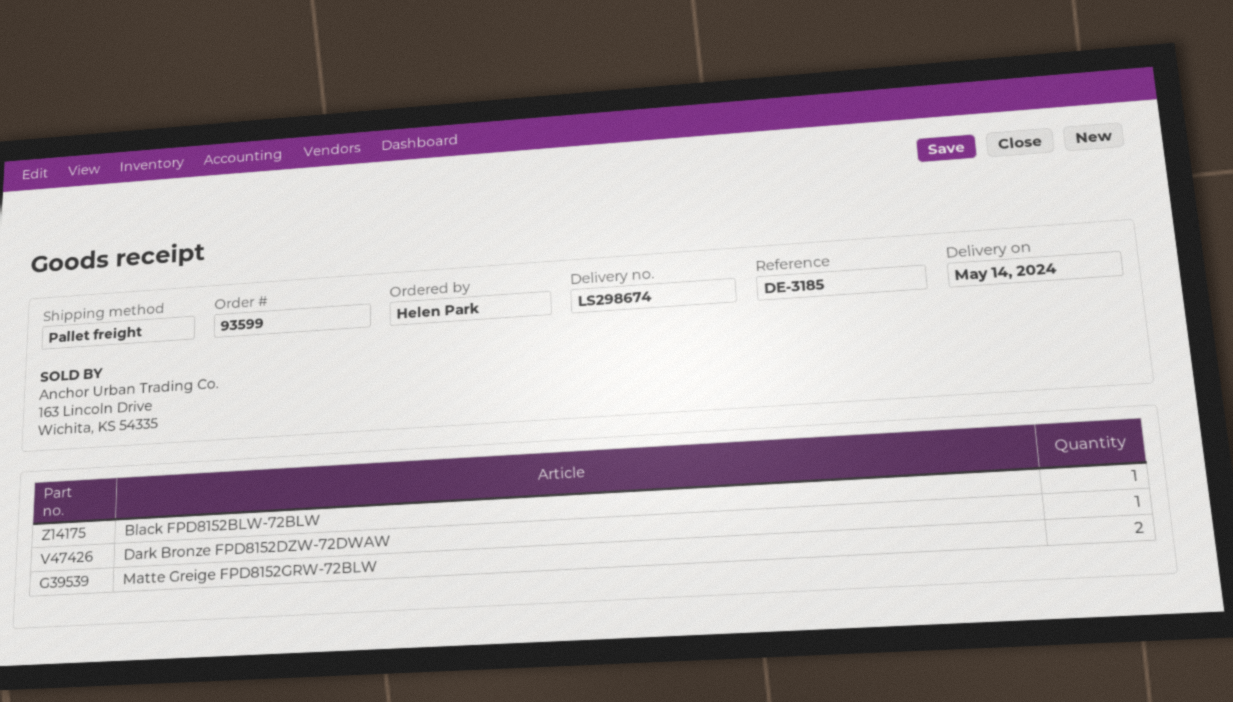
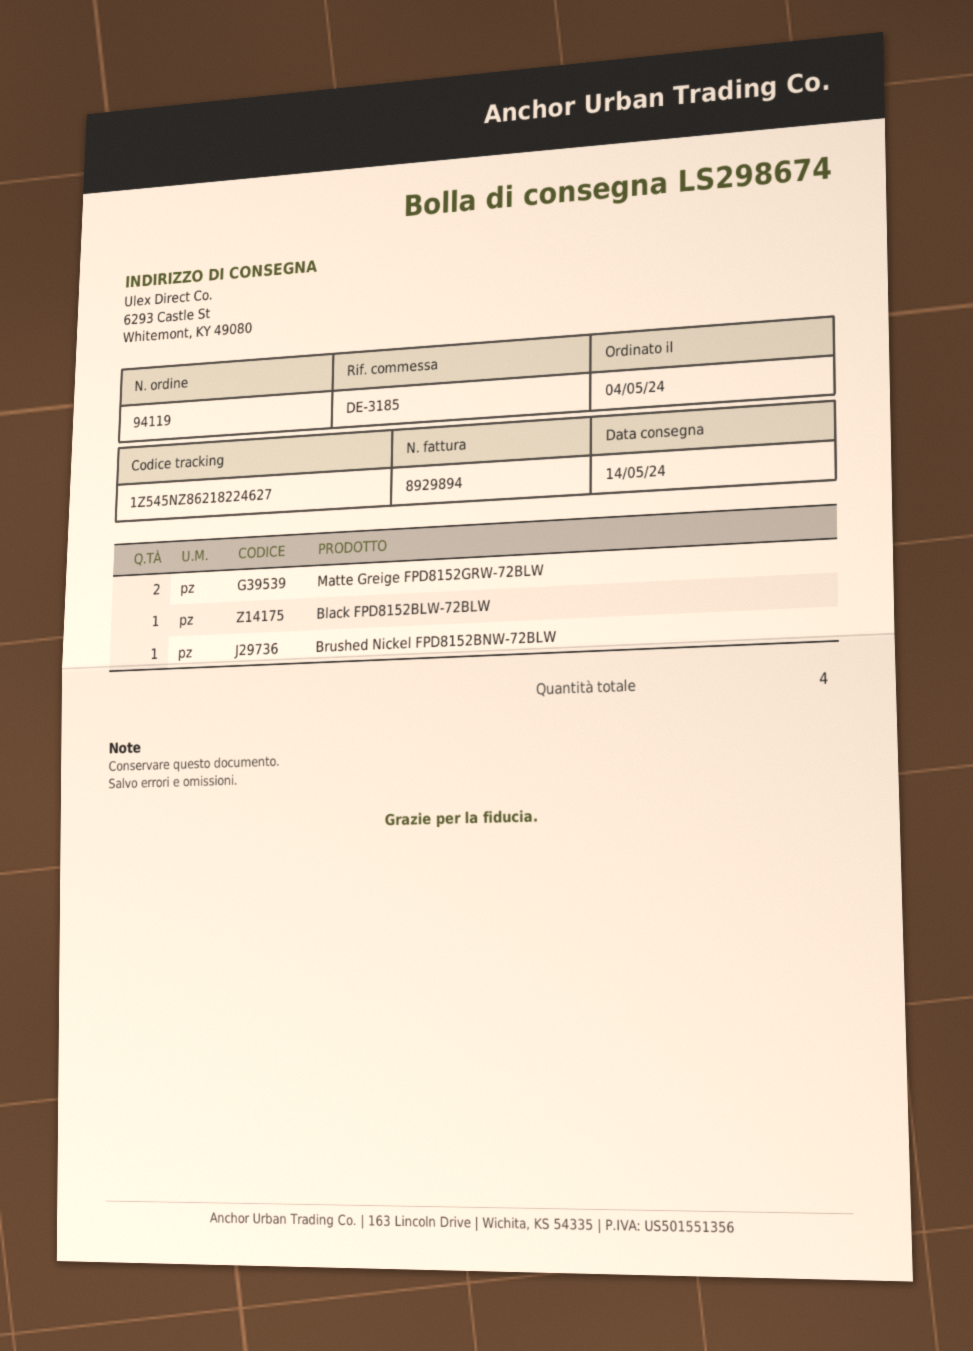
order number: 93599 -> 94119
Dark Bronze FPD8152DZW-72DWAW: 1 -> none
Brushed Nickel FPD8152BNW-72BLW: none -> 1

